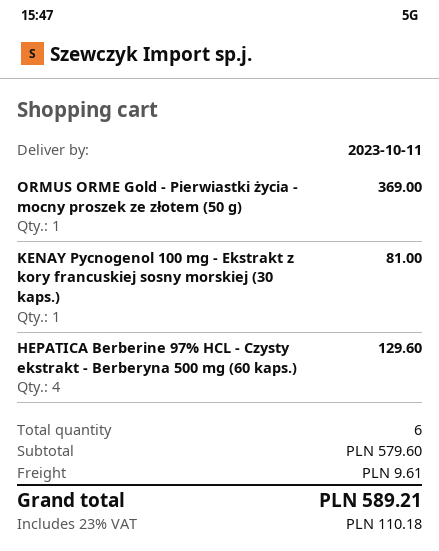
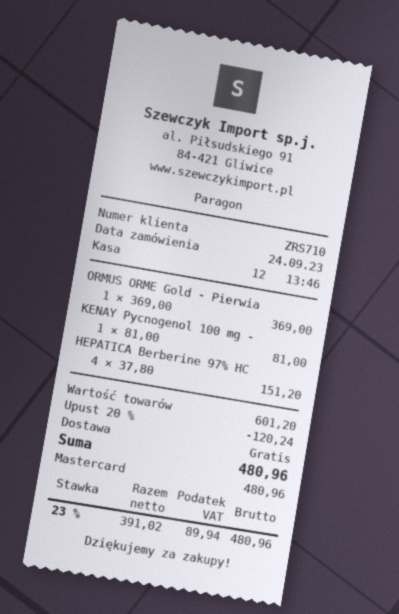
HEPATICA Berberine 97% HCL - Czysty ekstrakt - Berberyna 500 mg (60 kaps.): 4 for 129.60 -> 4 for 151.20
subtotal: 579.60 -> 601.20
discount: none -> 20% = 120.24
shipping: 9.61 -> 0.00
tax: 23% = 110.18 -> 23% = 89.94
total: 589.21 -> 480.96

